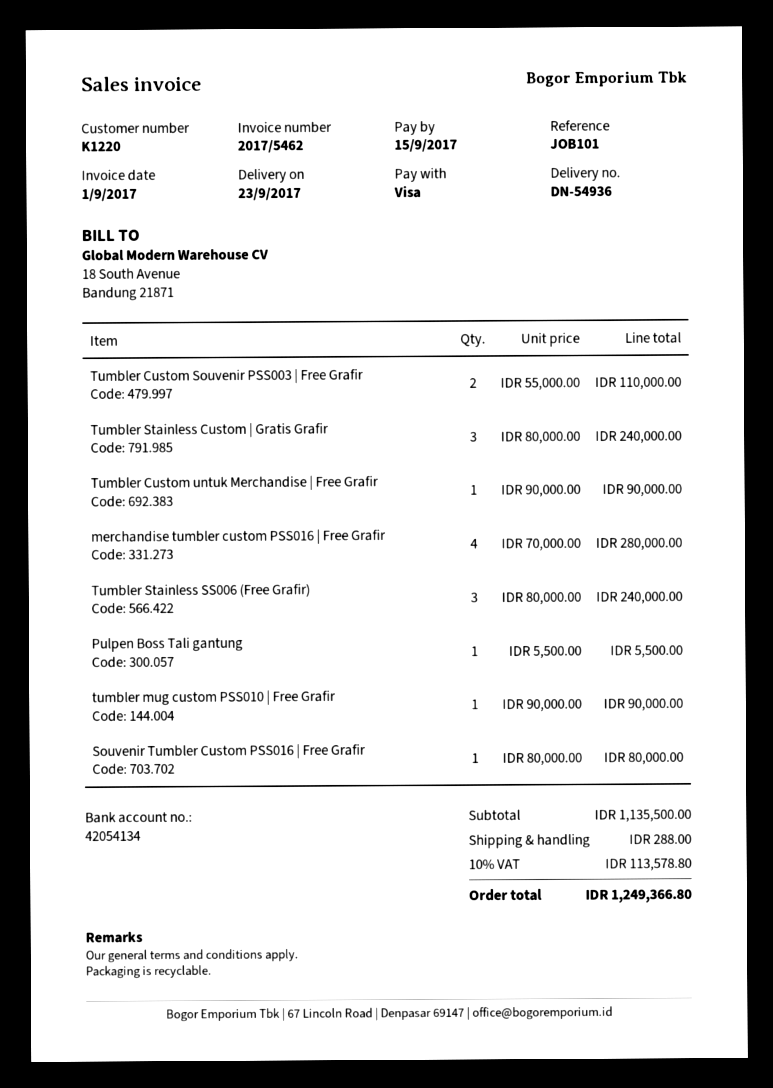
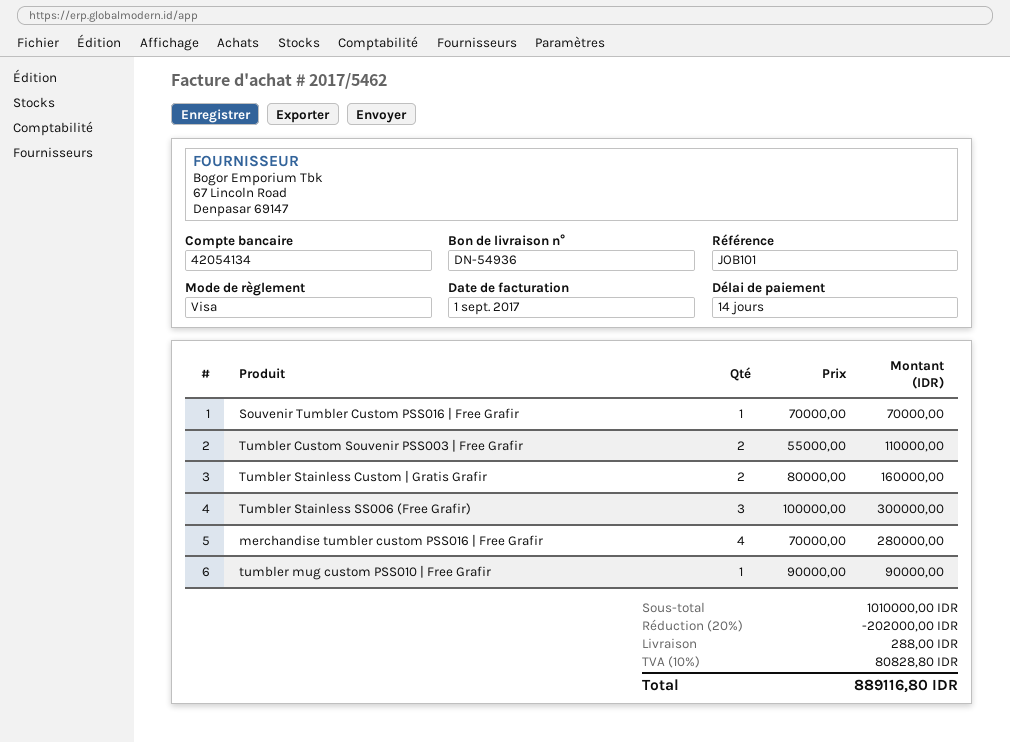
Tumbler Stainless Custom | Gratis Grafir: 3 x 80000.00 = 240000.00 -> 2 x 80000.00 = 160000.00
Tumbler Custom untuk Merchandise | Free Grafir: 1 x 90000.00 = 90000.00 -> none
Tumbler Stainless SS006 (Free Grafir): 3 x 80000.00 = 240000.00 -> 3 x 100000.00 = 300000.00
Pulpen Boss Tali gantung: 1 x 5500.00 = 5500.00 -> none
Souvenir Tumbler Custom PSS016 | Free Grafir: 1 x 80000.00 = 80000.00 -> 1 x 70000.00 = 70000.00
subtotal: 1135500.00 -> 1010000.00
discount: none -> 20% = 202000.00
tax: 10% = 113578.80 -> 10% = 80828.80
total: 1249366.80 -> 889116.80

